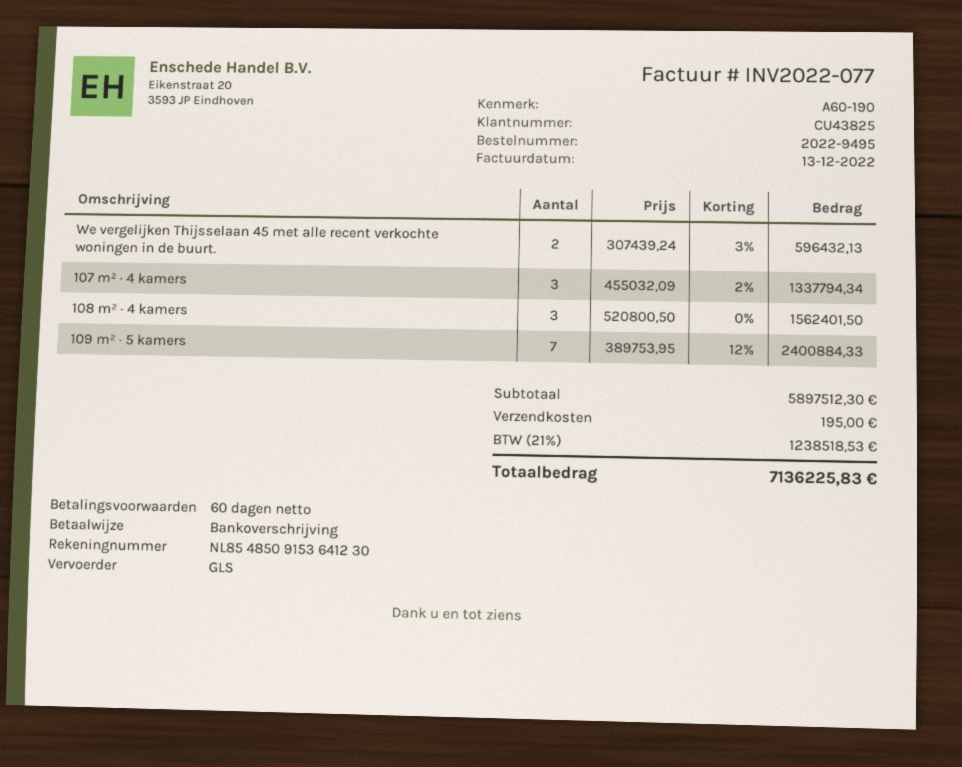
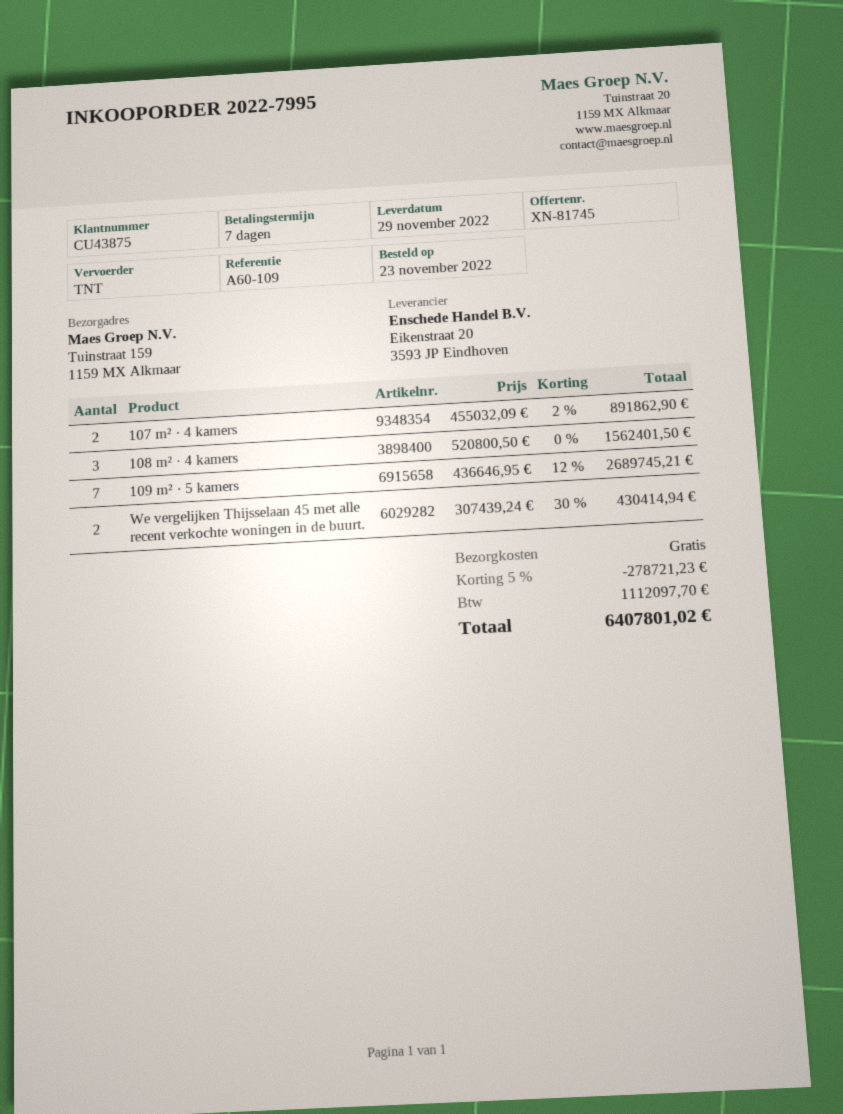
order number: 2022-9495 -> 2022-7995
payment terms: 60 days -> 7 days
customer number: CU43825 -> CU43875
reference: A60-190 -> A60-109
shipping method: GLS -> TNT
We vergelijken Thijsselaan 45 met alle recent verkochte woningen in de buurt.: 2 x 307439.24 - 3% = 596432.13 -> 2 x 307439.24 - 30% = 430414.94
107 m² · 4 kamers: 3 x 455032.09 - 2% = 1337794.34 -> 2 x 455032.09 - 2% = 891862.90
109 m² · 5 kamers: 7 x 389753.95 - 12% = 2400884.33 -> 7 x 436646.95 - 12% = 2689745.21
discount: none -> 5% = 278721.23
shipping: 195.00 -> 0.00
tax: 1238518.53 -> 1112097.70
total: 7136225.83 -> 6407801.02

